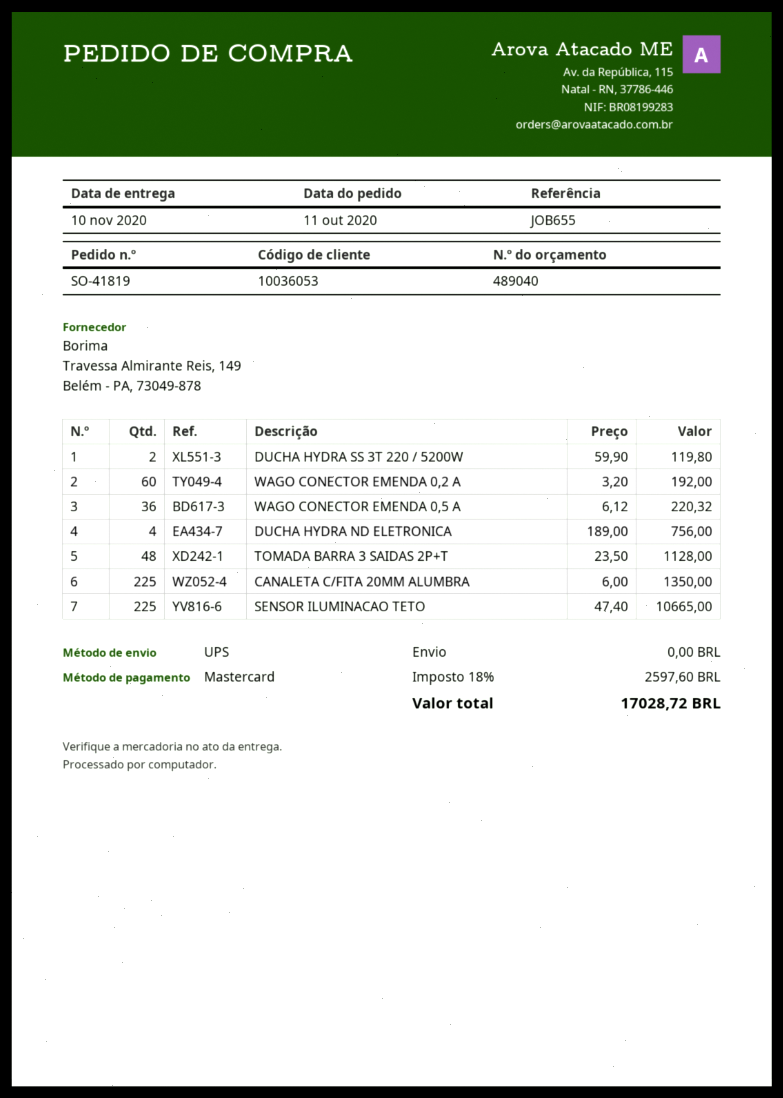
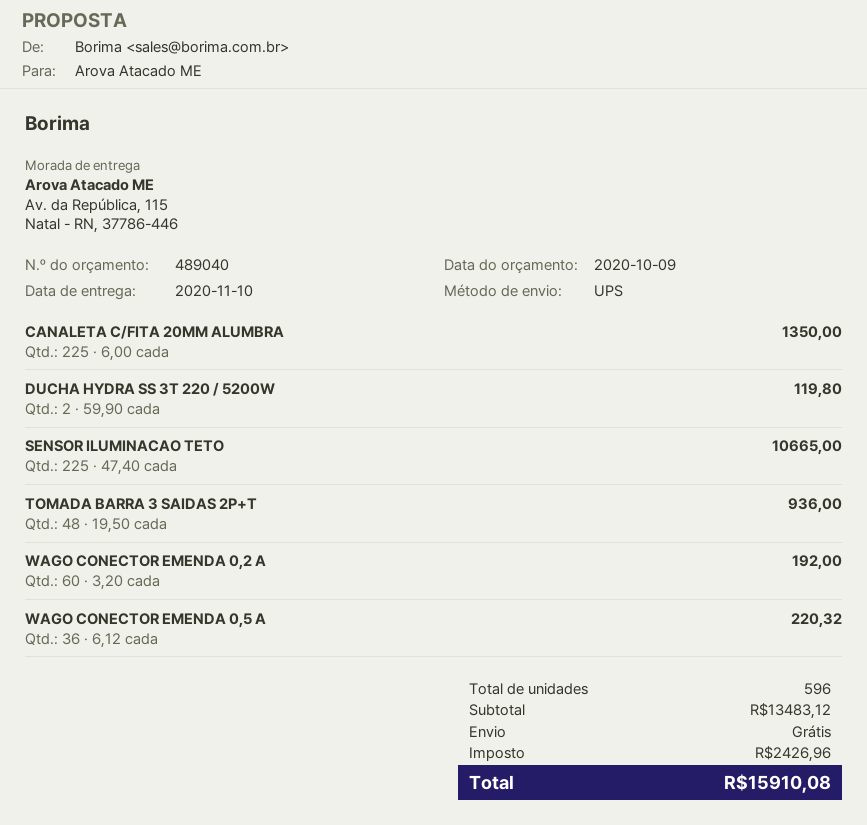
DUCHA HYDRA ND ELETRONICA: 4 x 189.00 = 756.00 -> none
TOMADA BARRA 3 SAIDAS 2P+T: 48 x 23.50 = 1128.00 -> 48 x 19.50 = 936.00
tax: 2597.60 -> 2426.96
total: 17028.72 -> 15910.08

